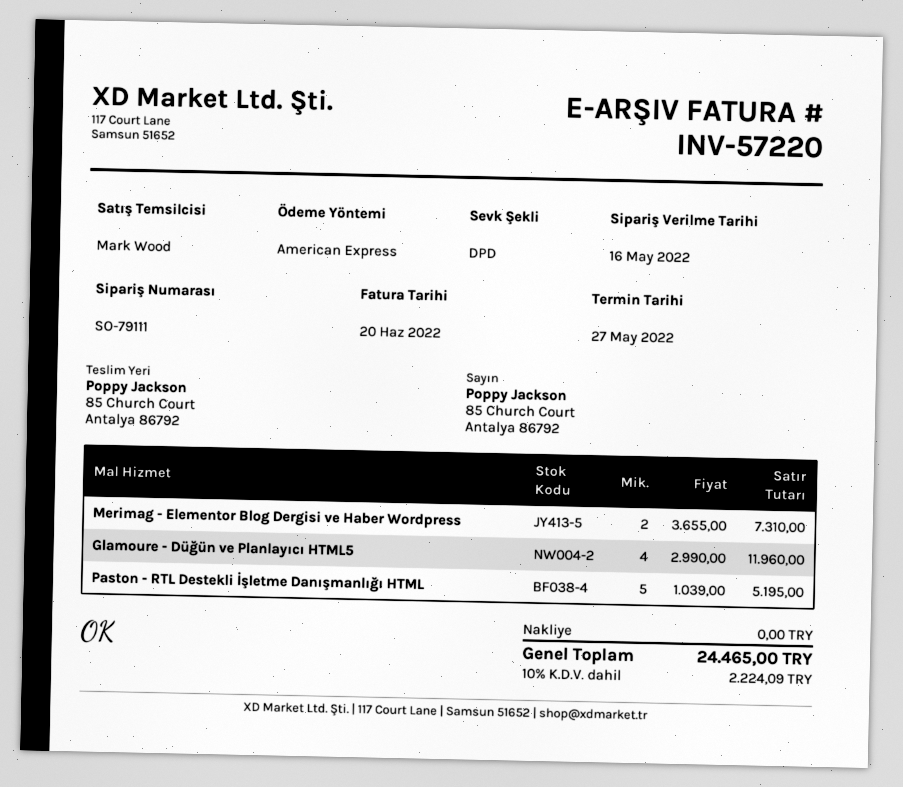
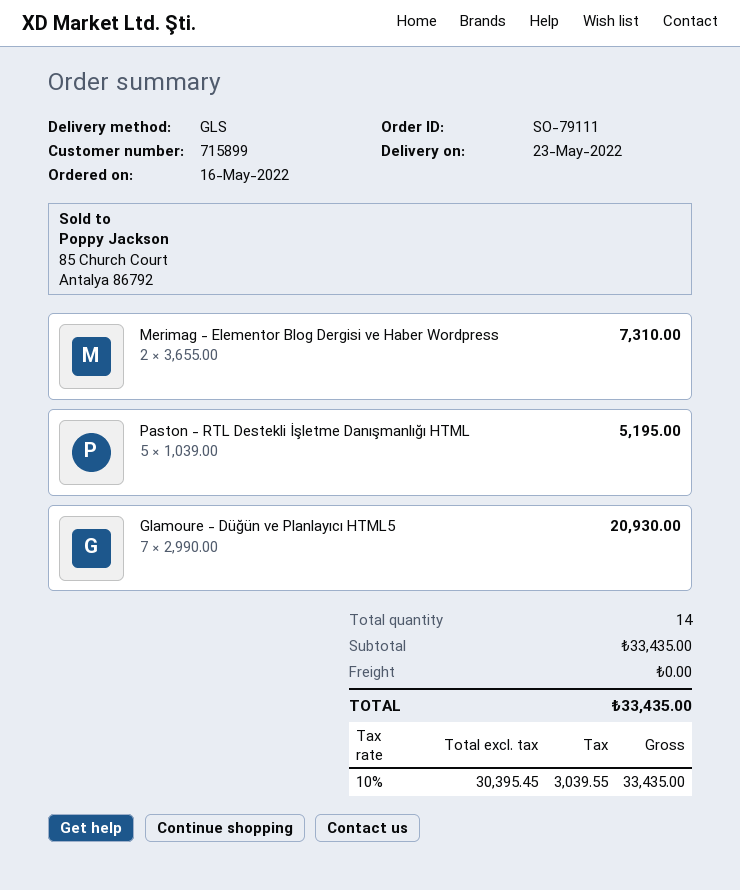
delivery date: 2022-05-27 -> 2022-05-23
shipping method: DPD -> GLS
Glamoure - Düğün ve Planlayıcı HTML5: 4 x 2990.00 = 11960.00 -> 7 x 2990.00 = 20930.00
tax: 10% = 2224.09 -> 10% = 3039.55
total: 24465.00 -> 33435.00

